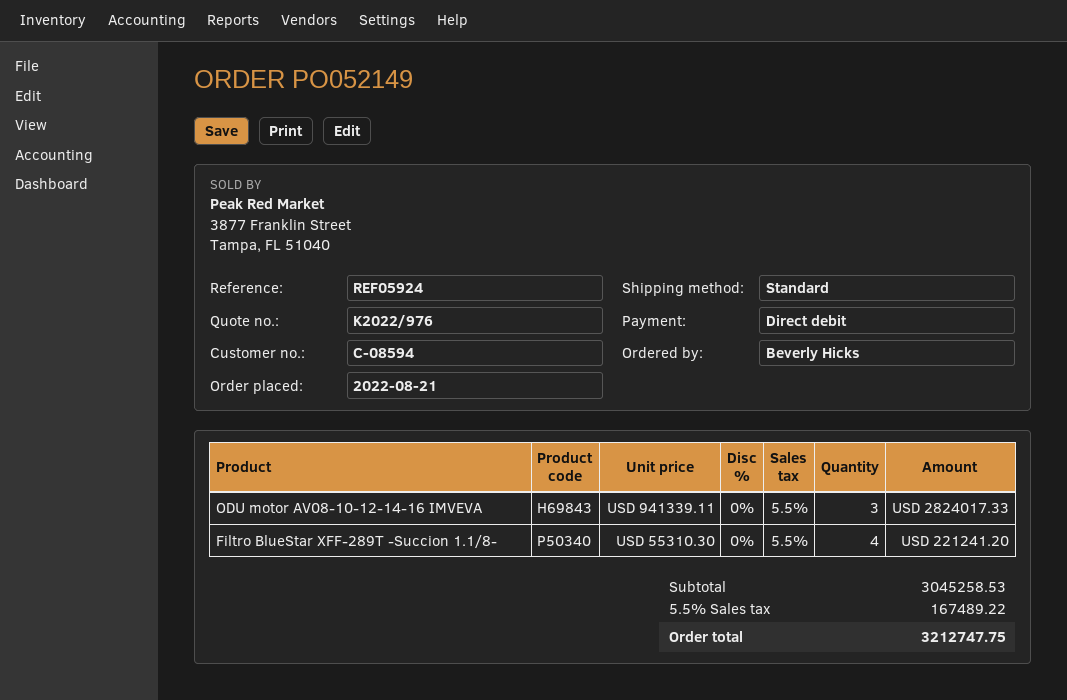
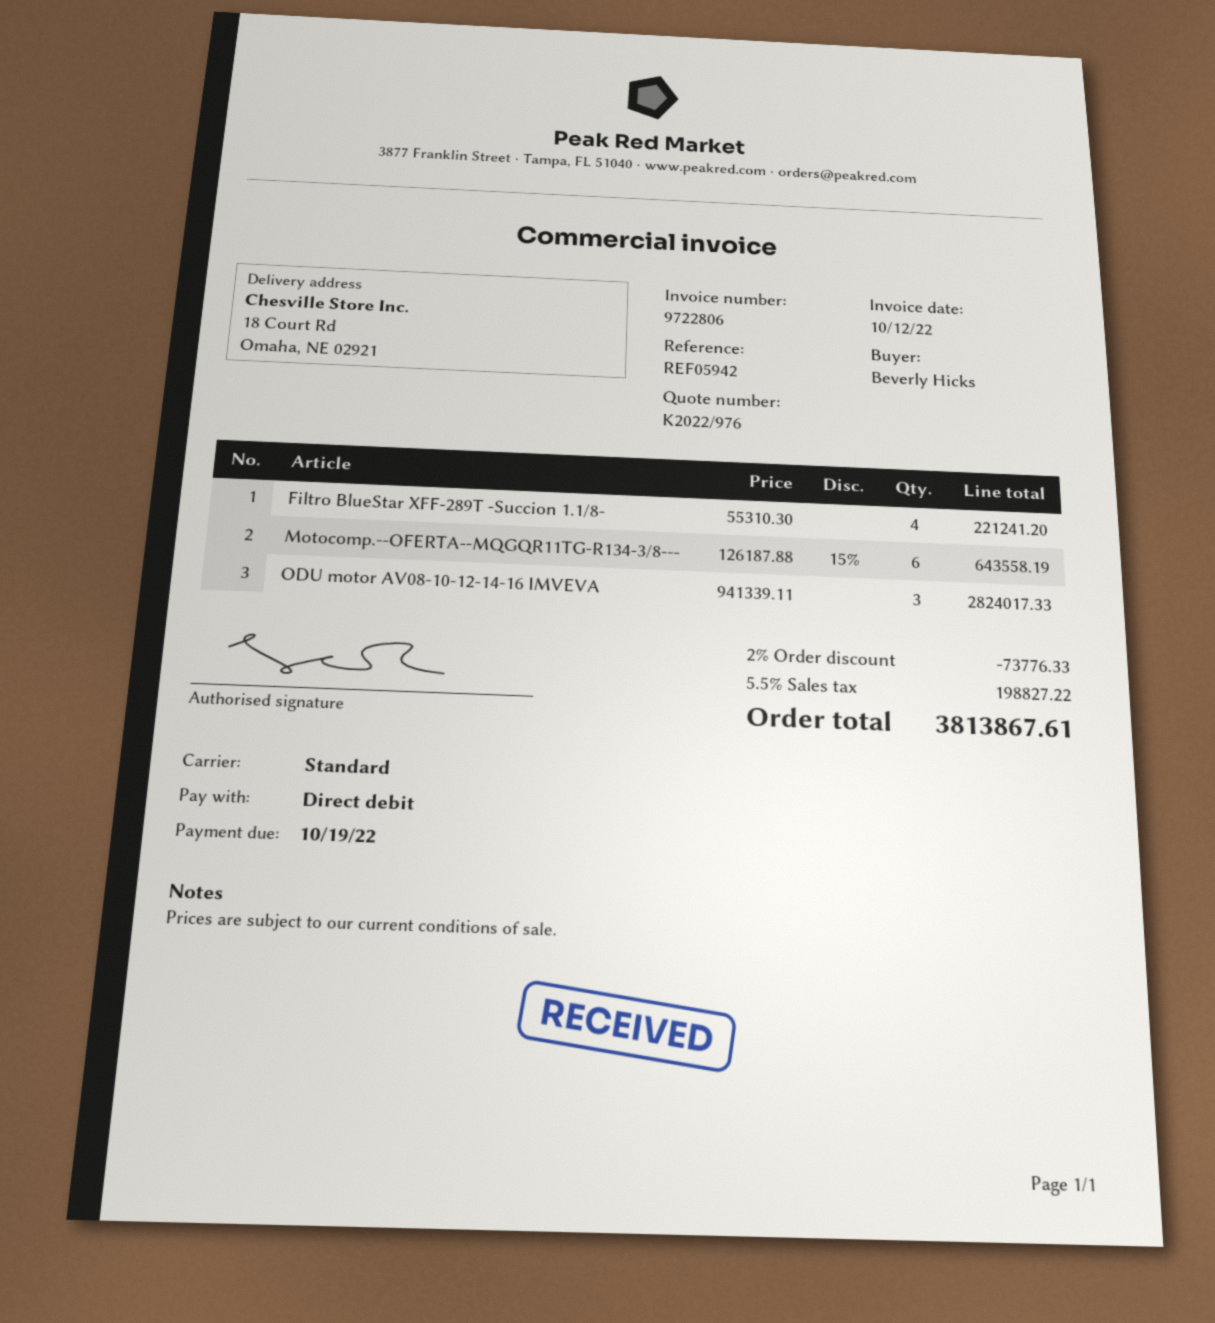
reference: REF05924 -> REF05942
Motocomp.--OFERTA--MQGQR11TG-R134-3/8---: none -> 6 x 126187.88 - 15% = 643558.19
discount: none -> 2% = 73776.33
tax: 5.5% = 167489.22 -> 5.5% = 198827.22
total: 3212747.75 -> 3813867.61

